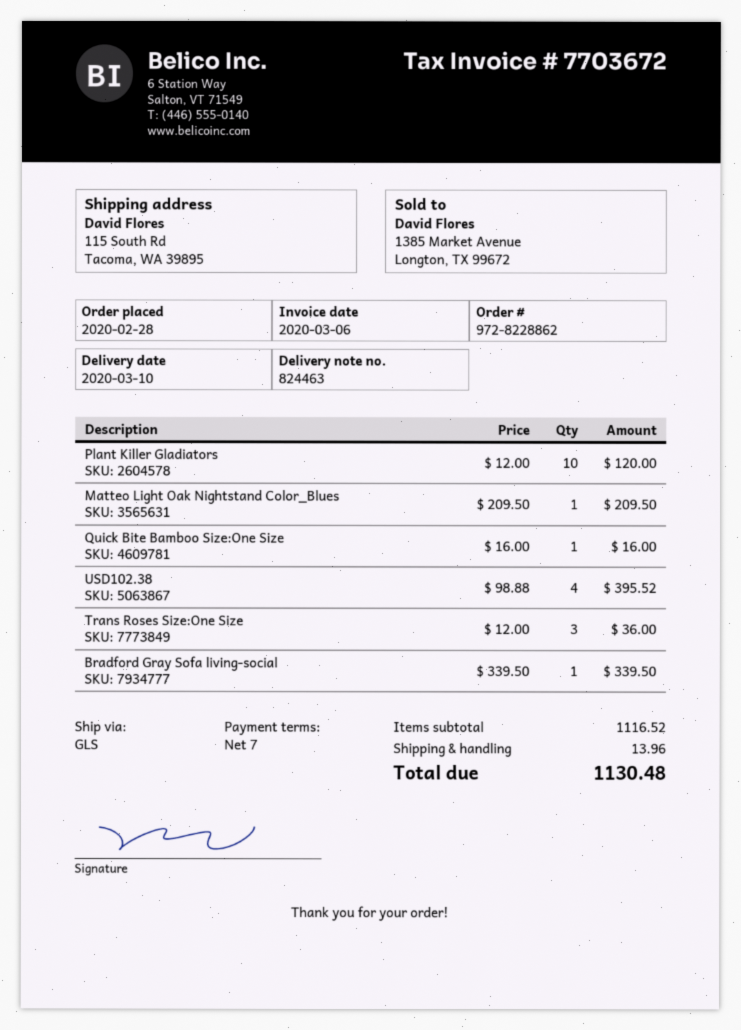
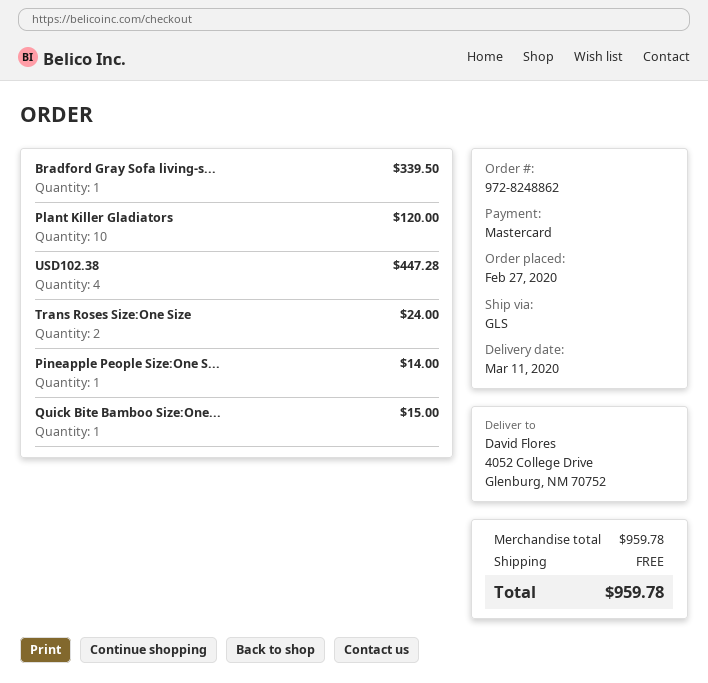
order number: 972-8228862 -> 972-8248862
order date: 2020-02-28 -> 2020-02-27
delivery date: 2020-03-10 -> 2020-03-11
ship to: 115 South Rd, Tacoma, WA 39895 -> 4052 College Drive, Glenburg, NM 70752
Matteo Light Oak Nightstand Color_Blues: 1 for 209.50 -> none
Quick Bite Bamboo Size:One Size: 1 for 16.00 -> 1 for 15.00
USD102.38: 4 for 395.52 -> 4 for 447.28
Trans Roses Size:One Size: 3 for 36.00 -> 2 for 24.00
Pineapple People Size:One S...: none -> 1 for 14.00
subtotal: 1116.52 -> 959.78
shipping: 13.96 -> 0.00
total: 1130.48 -> 959.78

